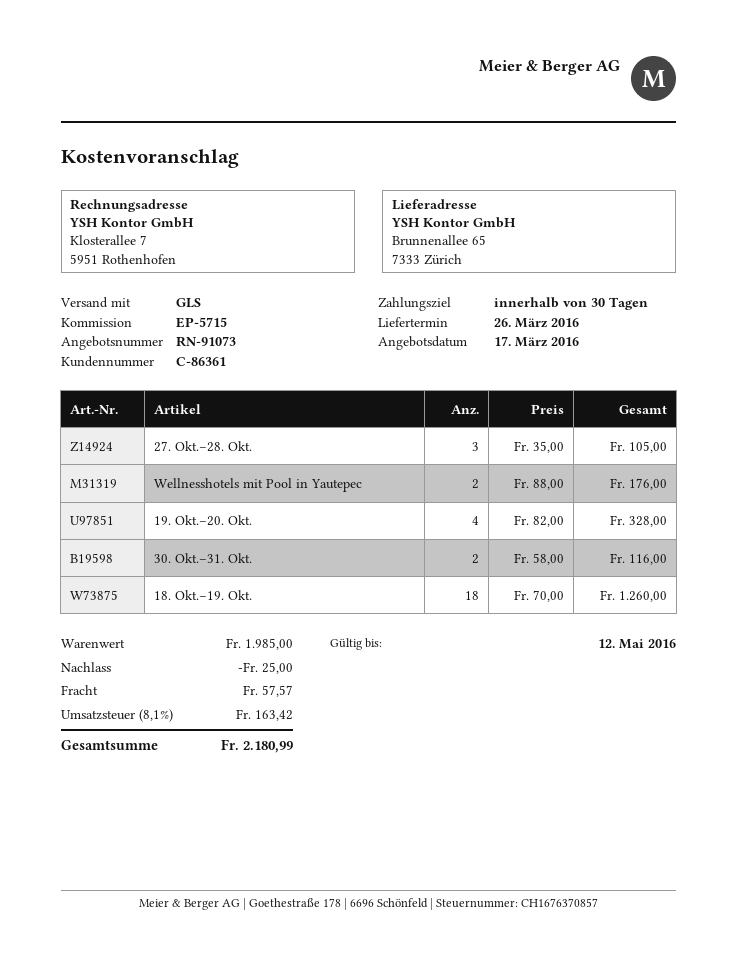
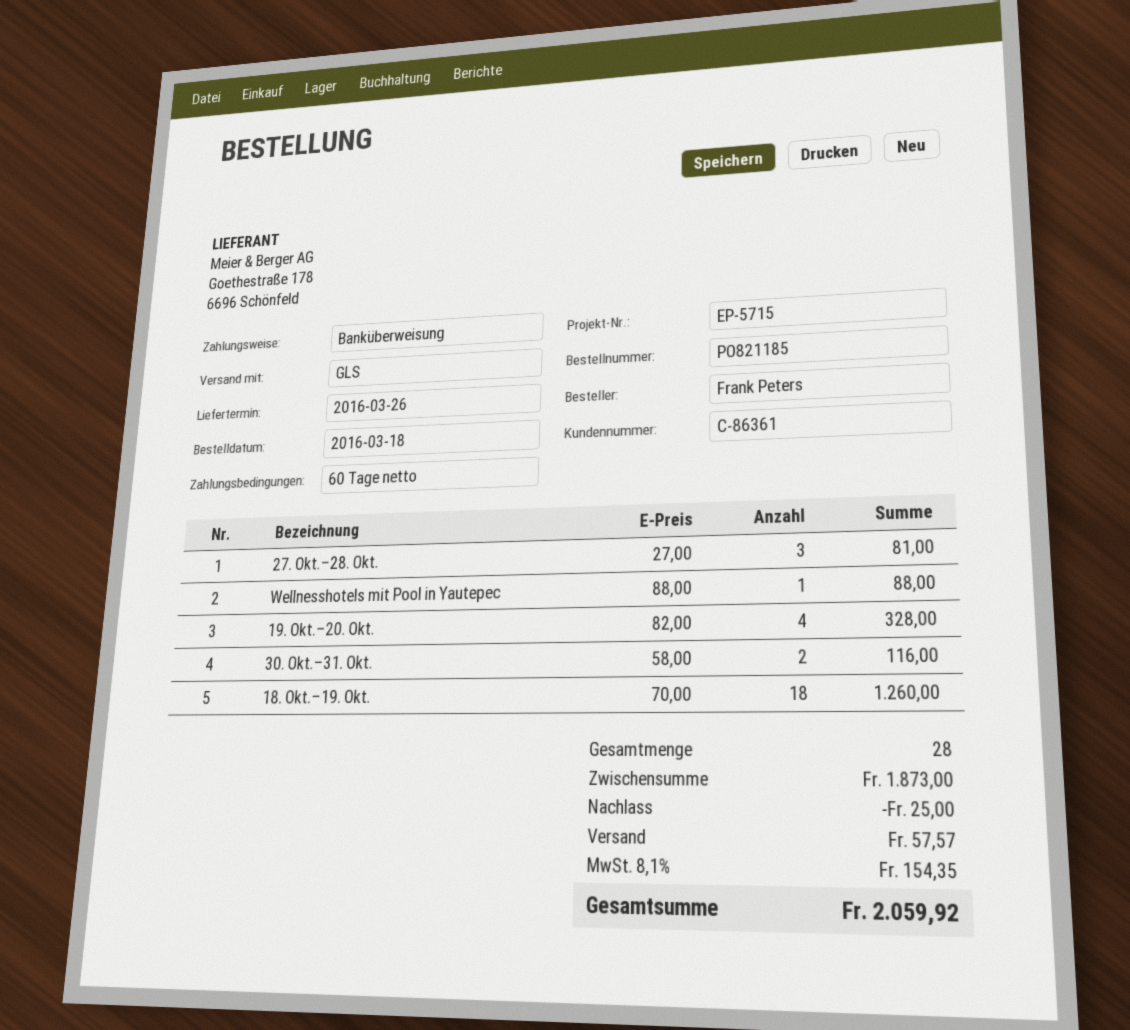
payment terms: 30 days -> 60 days
27. Okt.–28. Okt.: 3 x 35.00 = 105.00 -> 3 x 27.00 = 81.00
Wellnesshotels mit Pool in Yautepec: 2 x 88.00 = 176.00 -> 1 x 88.00 = 88.00
subtotal: 1985.00 -> 1873.00
tax: 8.1% = 163.42 -> 8.1% = 154.35
total: 2180.99 -> 2059.92

